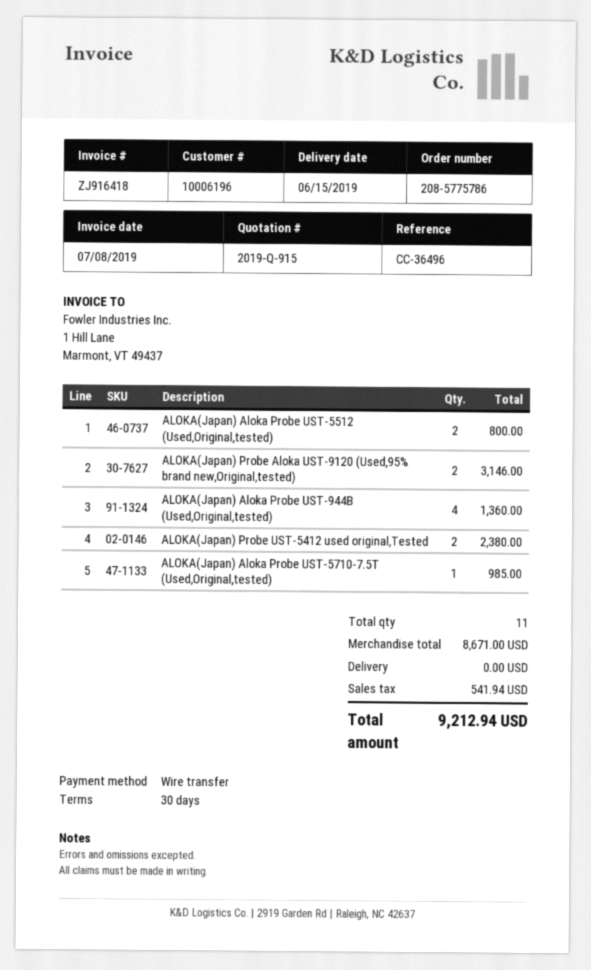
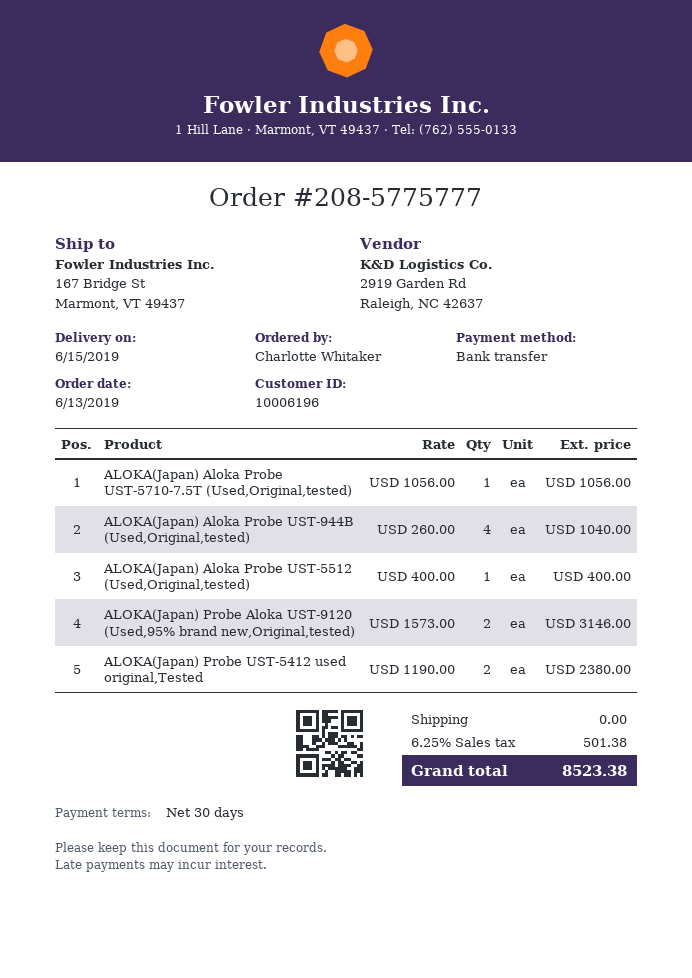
order number: 208-5775786 -> 208-5775777
ALOKA(Japan) Aloka Probe UST-5512 (Used,Original,tested): 2 for 800.00 -> 1 for 400.00
ALOKA(Japan) Aloka Probe UST-944B (Used,Original,tested): 4 for 1360.00 -> 4 for 1040.00
ALOKA(Japan) Aloka Probe UST-5710-7.5T (Used,Original,tested): 1 for 985.00 -> 1 for 1056.00
tax: 541.94 -> 501.38
total: 9212.94 -> 8523.38

